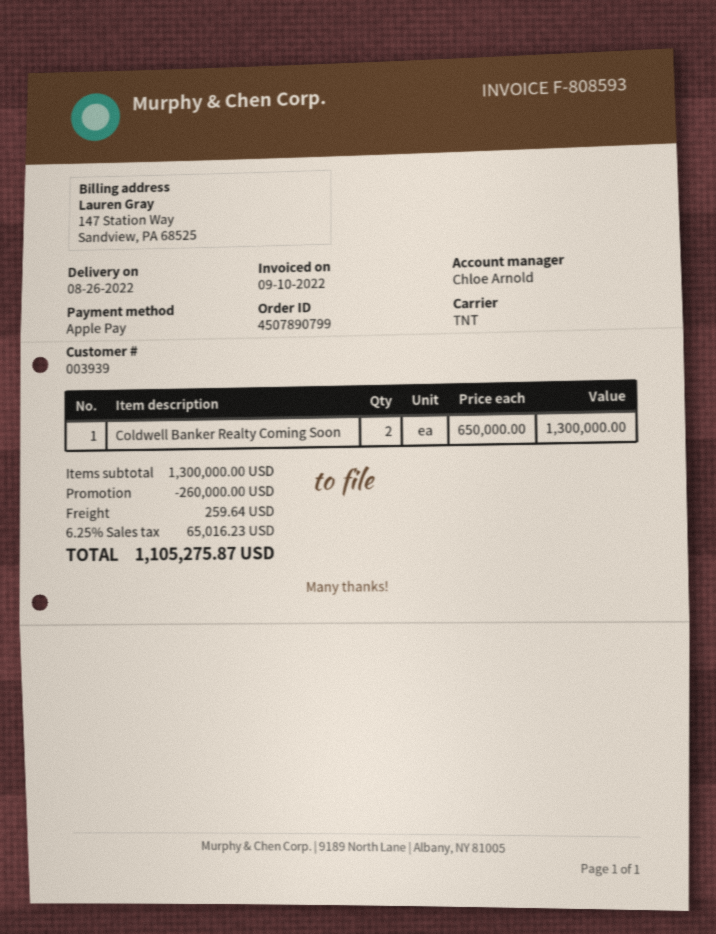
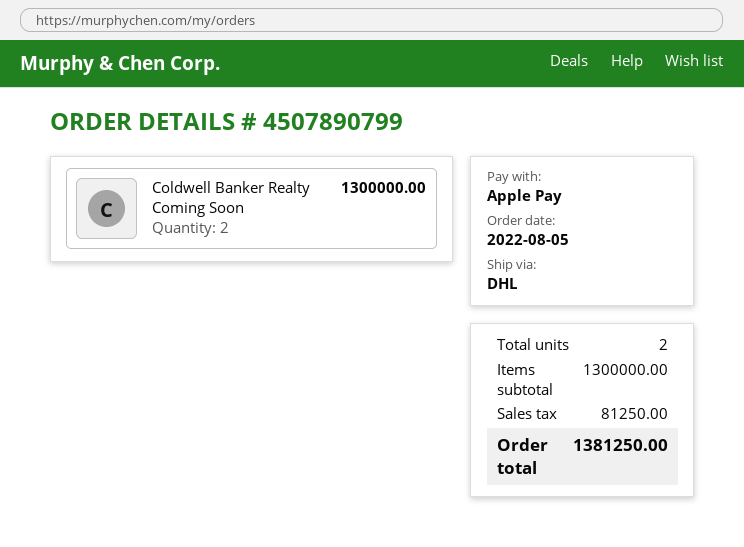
shipping method: TNT -> DHL
discount: 260000.00 -> none
shipping: 259.64 -> none
tax: 65016.23 -> 81250.00
total: 1105275.87 -> 1381250.00

